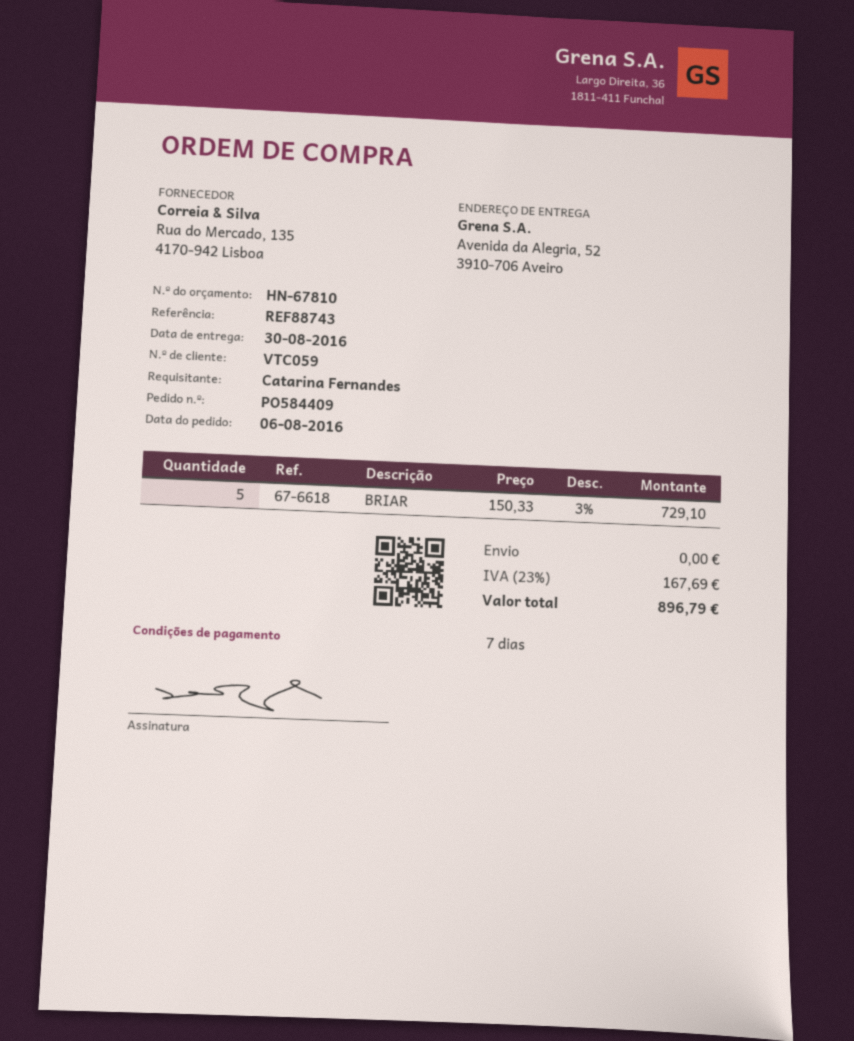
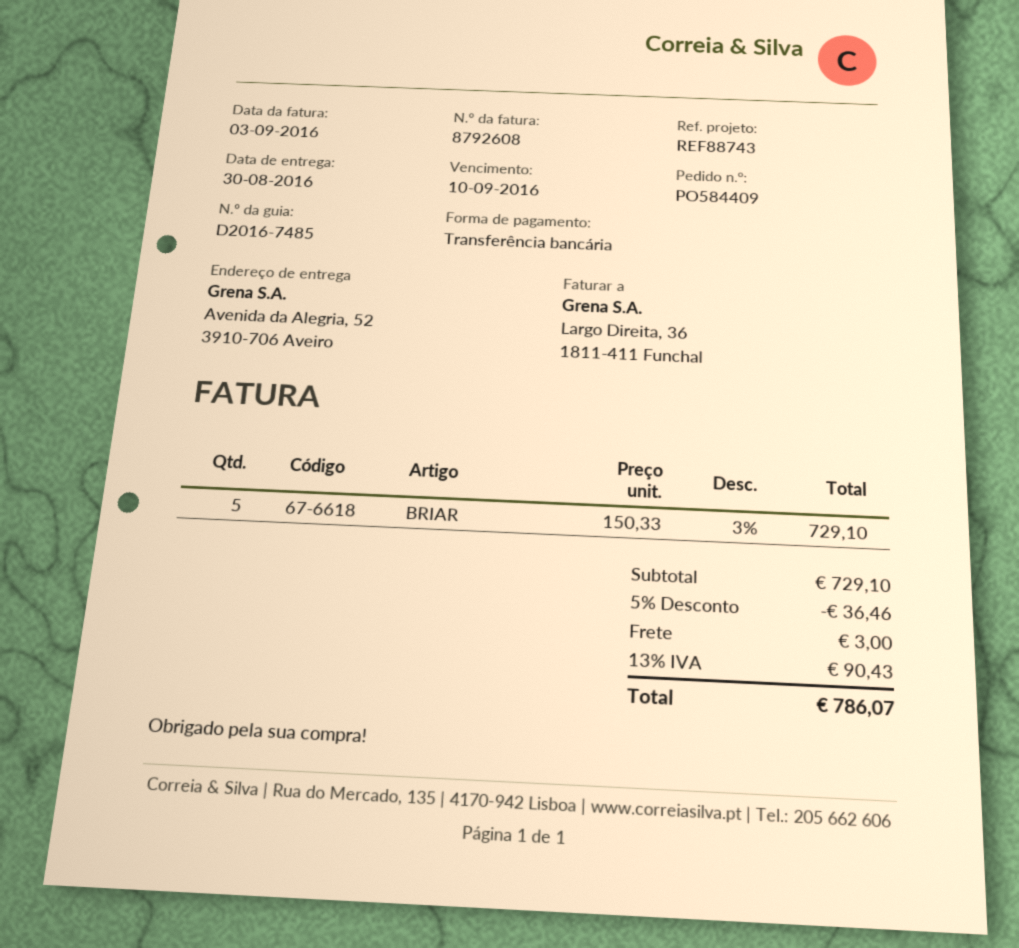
discount: none -> 5% = 36.46
shipping: 0.00 -> 3.00
tax: 23% = 167.69 -> 13% = 90.43
total: 896.79 -> 786.07

